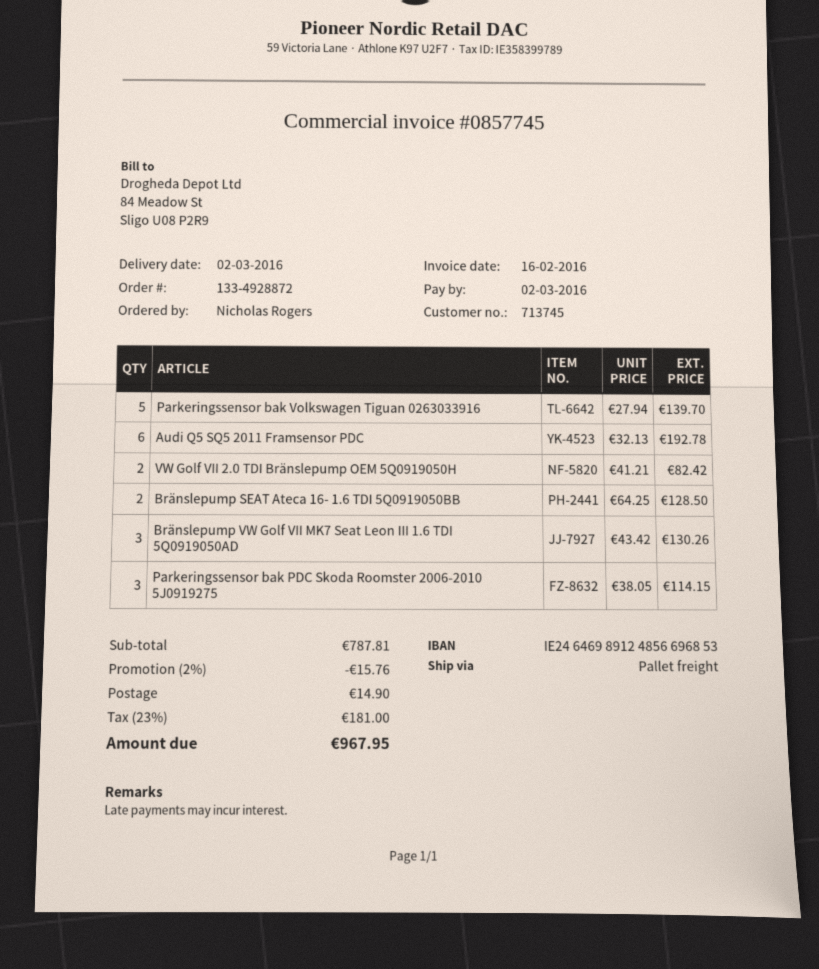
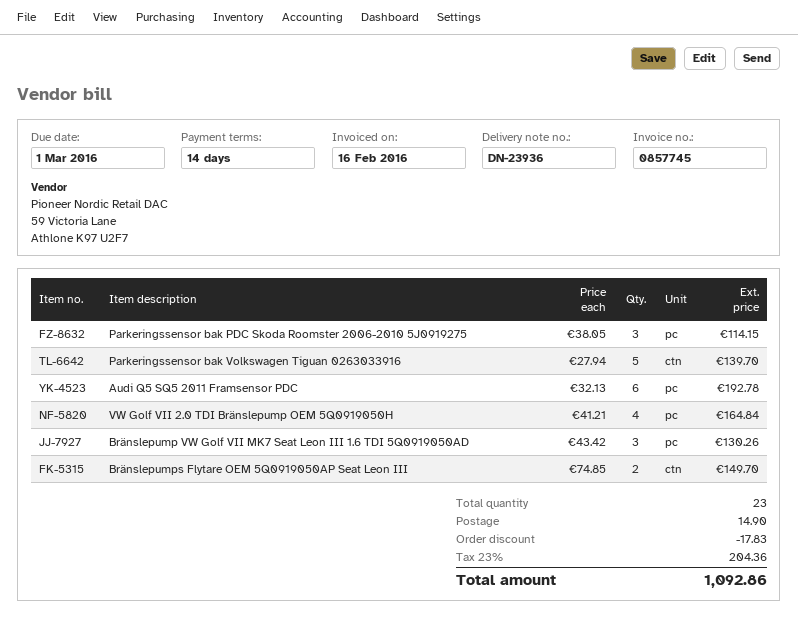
due date: 2016-03-02 -> 2016-03-01
VW Golf VII 2.0 TDI Bränslepump OEM 5Q0919050H: 2 x 41.21 = 82.42 -> 4 x 41.21 = 164.84
Bränslepump SEAT Ateca 16- 1.6 TDI 5Q0919050BB: 2 x 64.25 = 128.50 -> none
Bränslepumps Flytare OEM 5Q0919050AP Seat Leon III: none -> 2 x 74.85 = 149.70
discount: 15.76 -> 17.83
tax: 23% = 181.00 -> 23% = 204.36
total: 967.95 -> 1092.86

